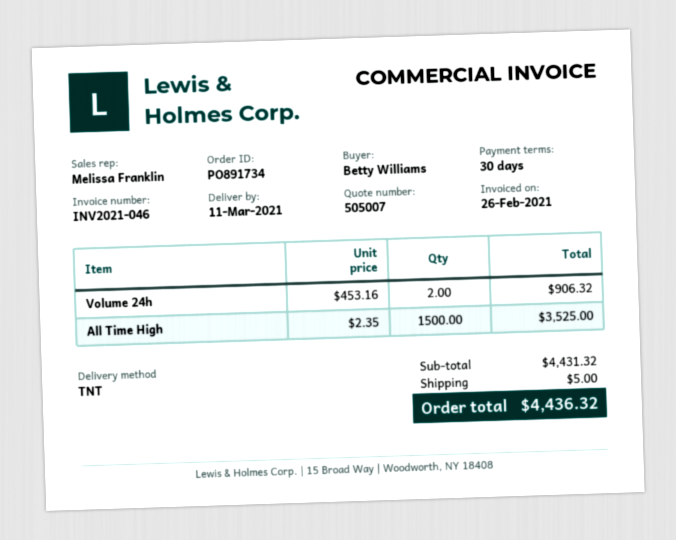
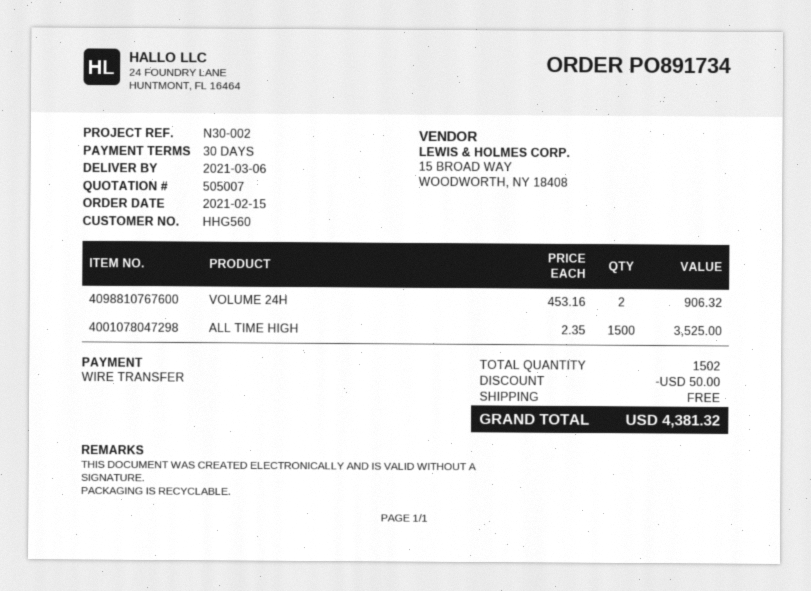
delivery date: 2021-03-11 -> 2021-03-06
discount: none -> 50.00
shipping: 5.00 -> 0.00
total: 4436.32 -> 4381.32

